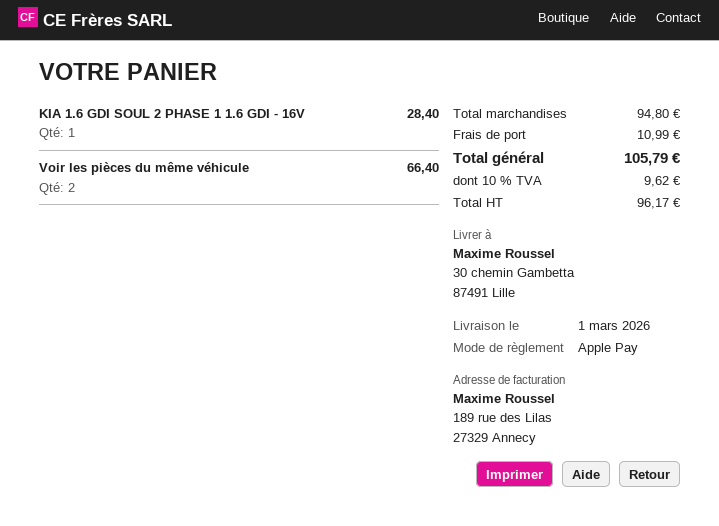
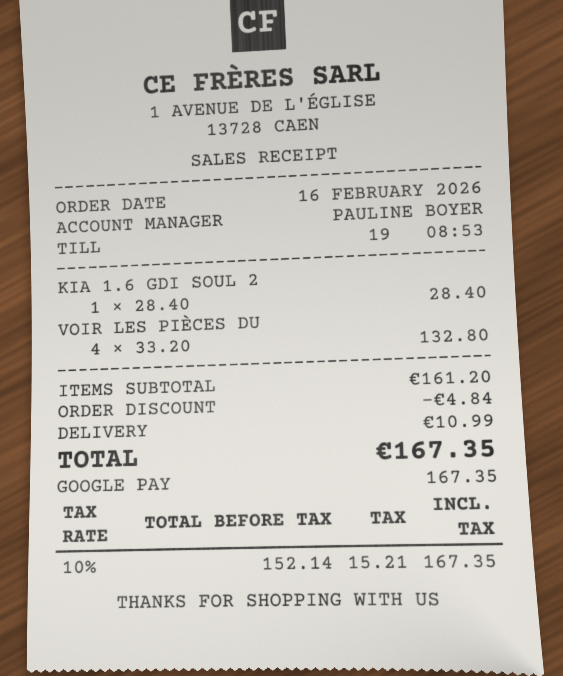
payment method: Apple Pay -> Google Pay
Voir les pièces du même véhicule: 2 for 66.40 -> 4 for 132.80
subtotal: 94.80 -> 161.20
discount: none -> 4.84
net: 96.17 -> 152.14
tax: 10% = 9.62 -> 10% = 15.21
total: 105.79 -> 167.35

